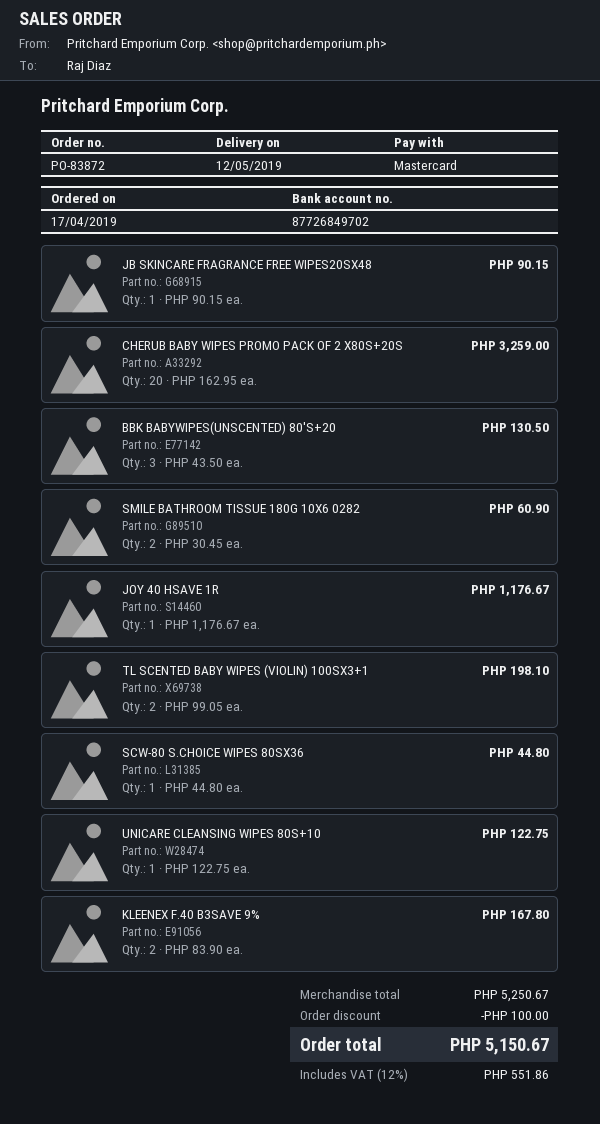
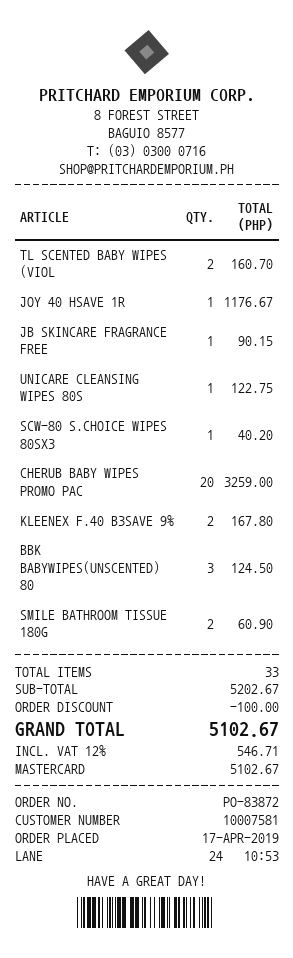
BBK BABYWIPES(UNSCENTED) 80'S+20: 3 for 130.50 -> 3 for 124.50
TL SCENTED BABY WIPES (VIOLIN) 100SX3+1: 2 for 198.10 -> 2 for 160.70
SCW-80 S.CHOICE WIPES 80SX36: 1 for 44.80 -> 1 for 40.20
subtotal: 5250.67 -> 5202.67
tax: 12% = 551.86 -> 12% = 546.71
total: 5150.67 -> 5102.67

